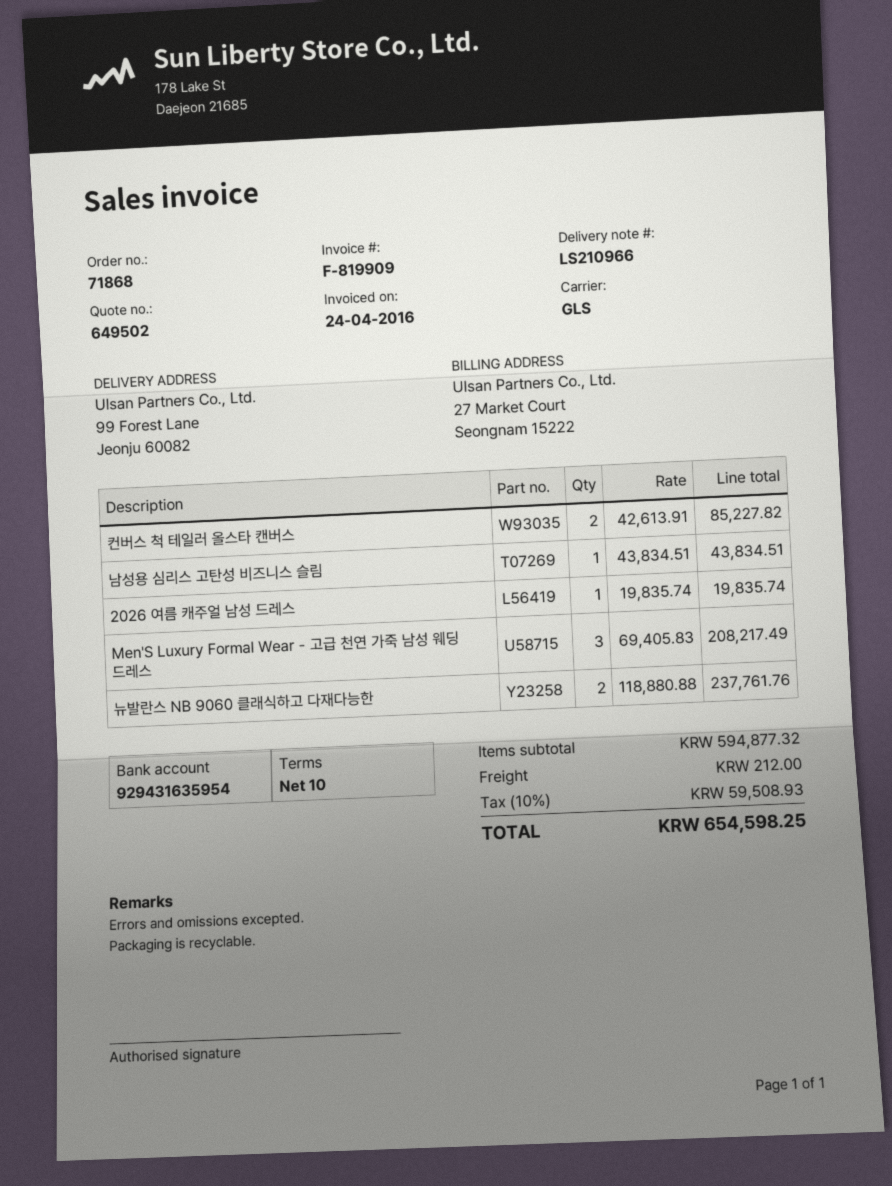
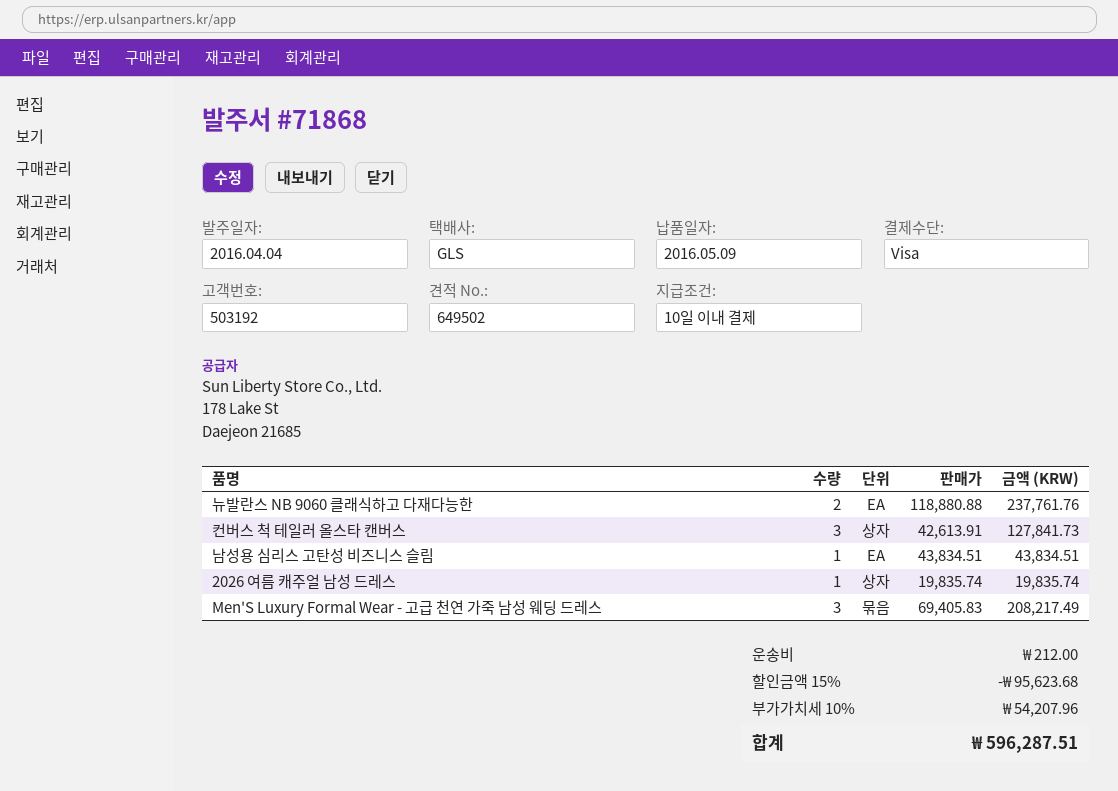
컨버스 척 테일러 올스타 캔버스: 2 x 42613.91 = 85227.82 -> 3 x 42613.91 = 127841.73
discount: none -> 15% = 95623.68
tax: 10% = 59508.93 -> 10% = 54207.96
total: 654598.25 -> 596287.51

